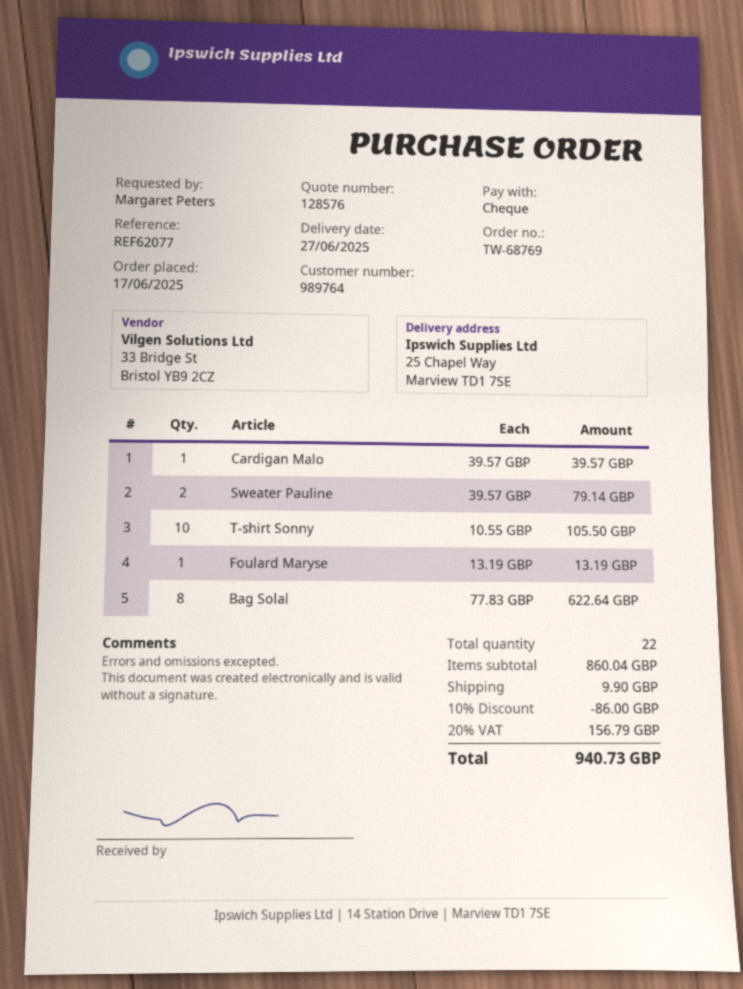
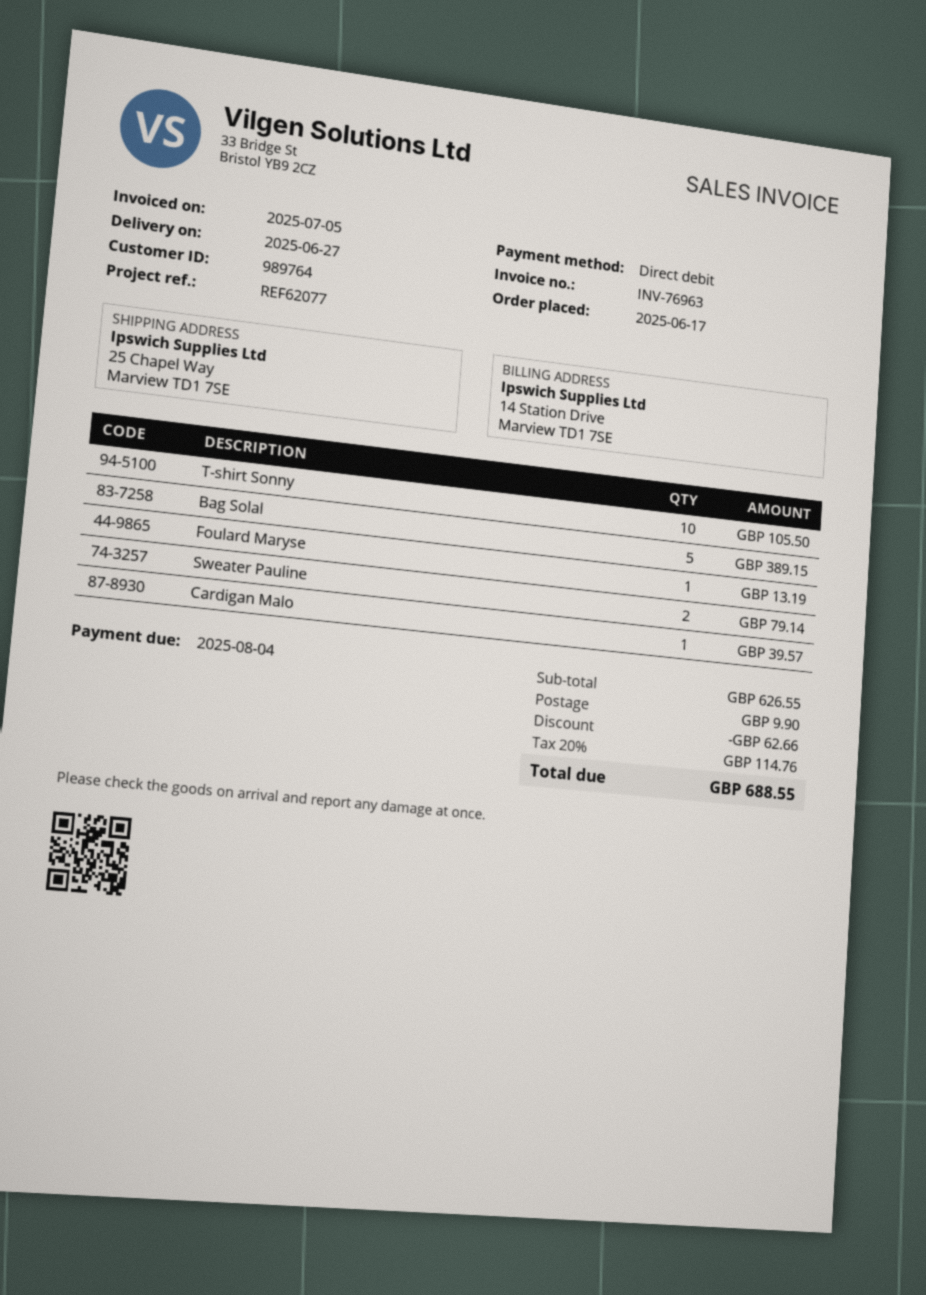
payment method: cheque -> direct debit
Bag Solal: 8 for 622.64 -> 5 for 389.15
subtotal: 860.04 -> 626.55
discount: 86.00 -> 62.66
tax: 20% = 156.79 -> 20% = 114.76
total: 940.73 -> 688.55

